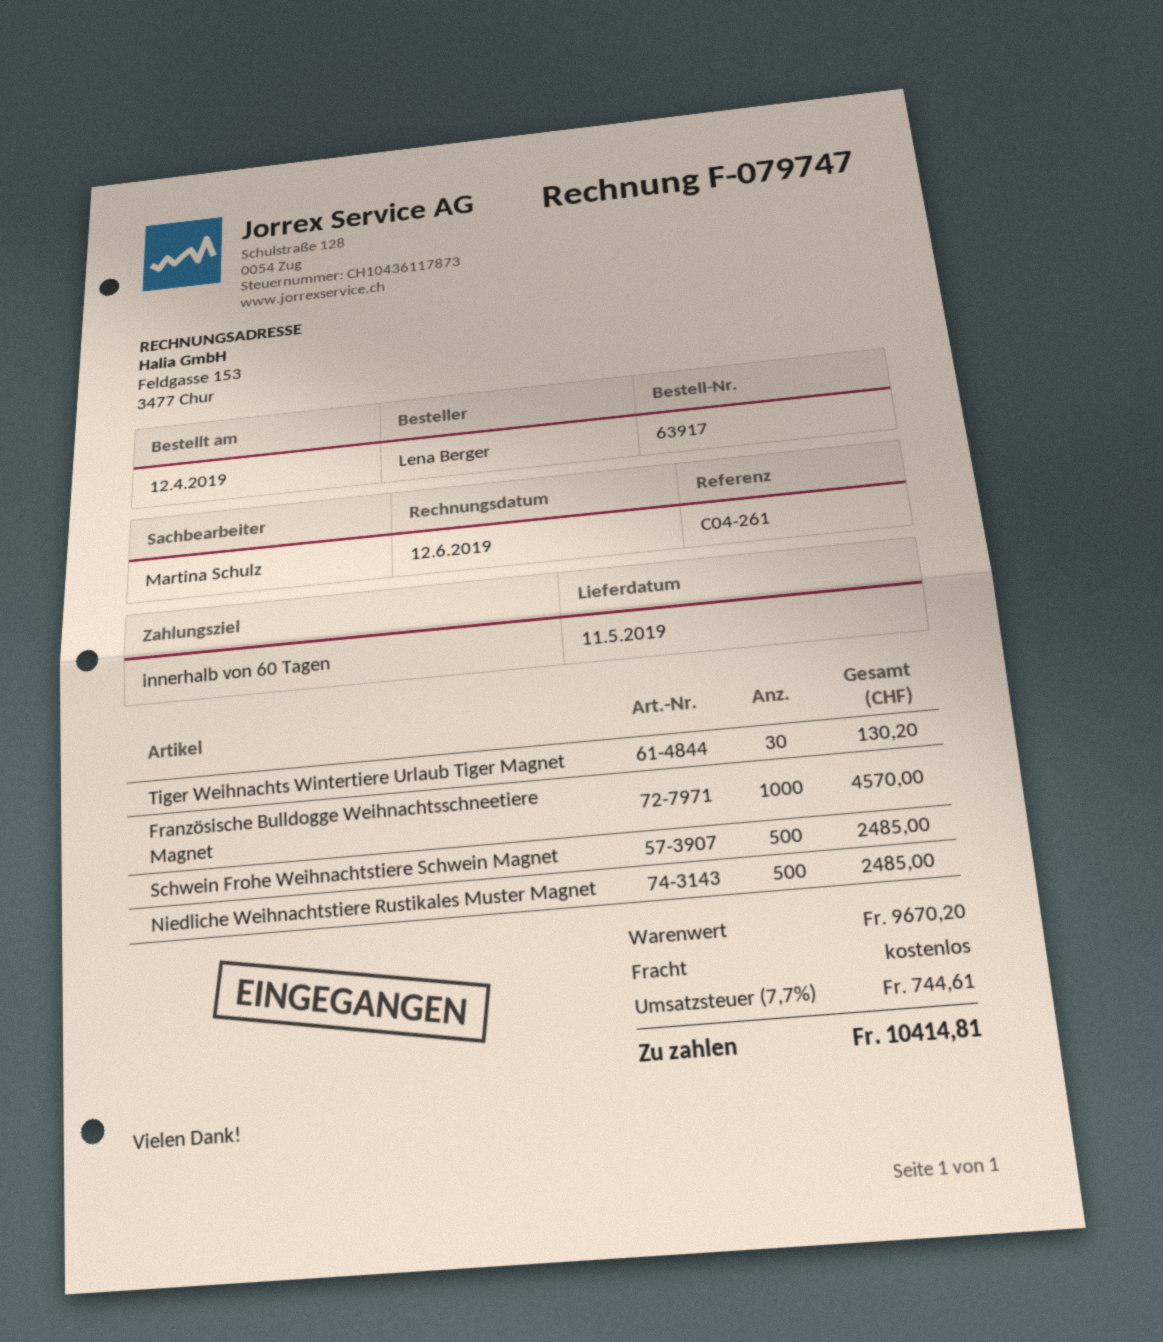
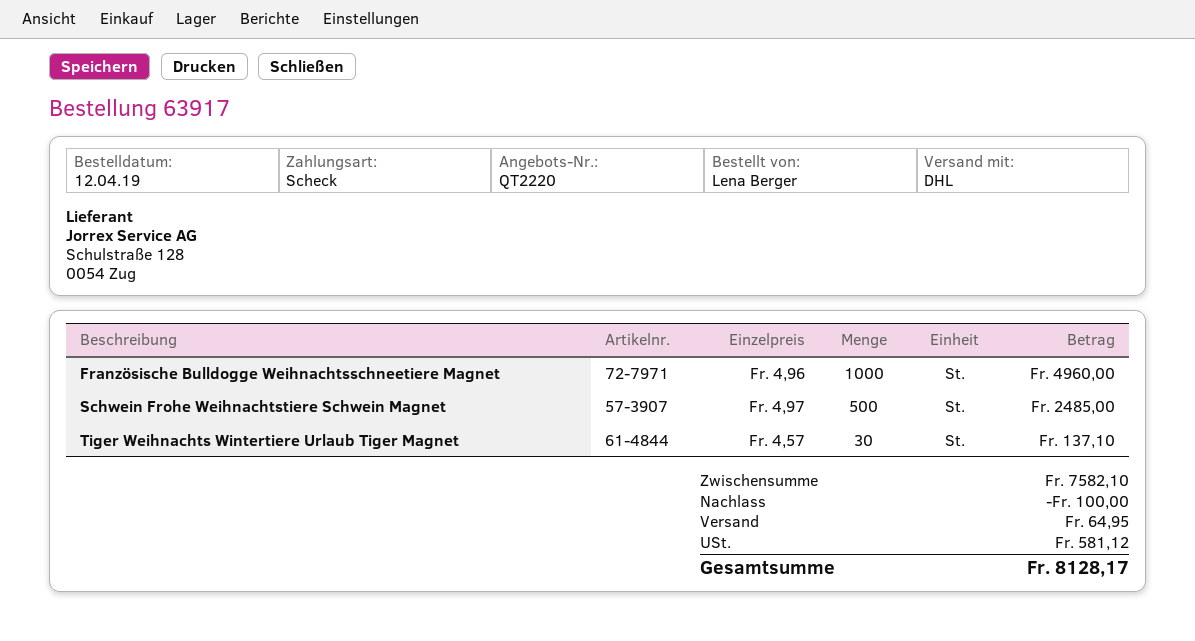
Tiger Weihnachts Wintertiere Urlaub Tiger Magnet: 30 for 130.20 -> 30 for 137.10
Französische Bulldogge Weihnachtsschneetiere Magnet: 1000 for 4570.00 -> 1000 for 4960.00
Niedliche Weihnachtstiere Rustikales Muster Magnet: 500 for 2485.00 -> none
subtotal: 9670.20 -> 7582.10
discount: none -> 100.00
shipping: 0.00 -> 64.95
tax: 744.61 -> 581.12
total: 10414.81 -> 8128.17

